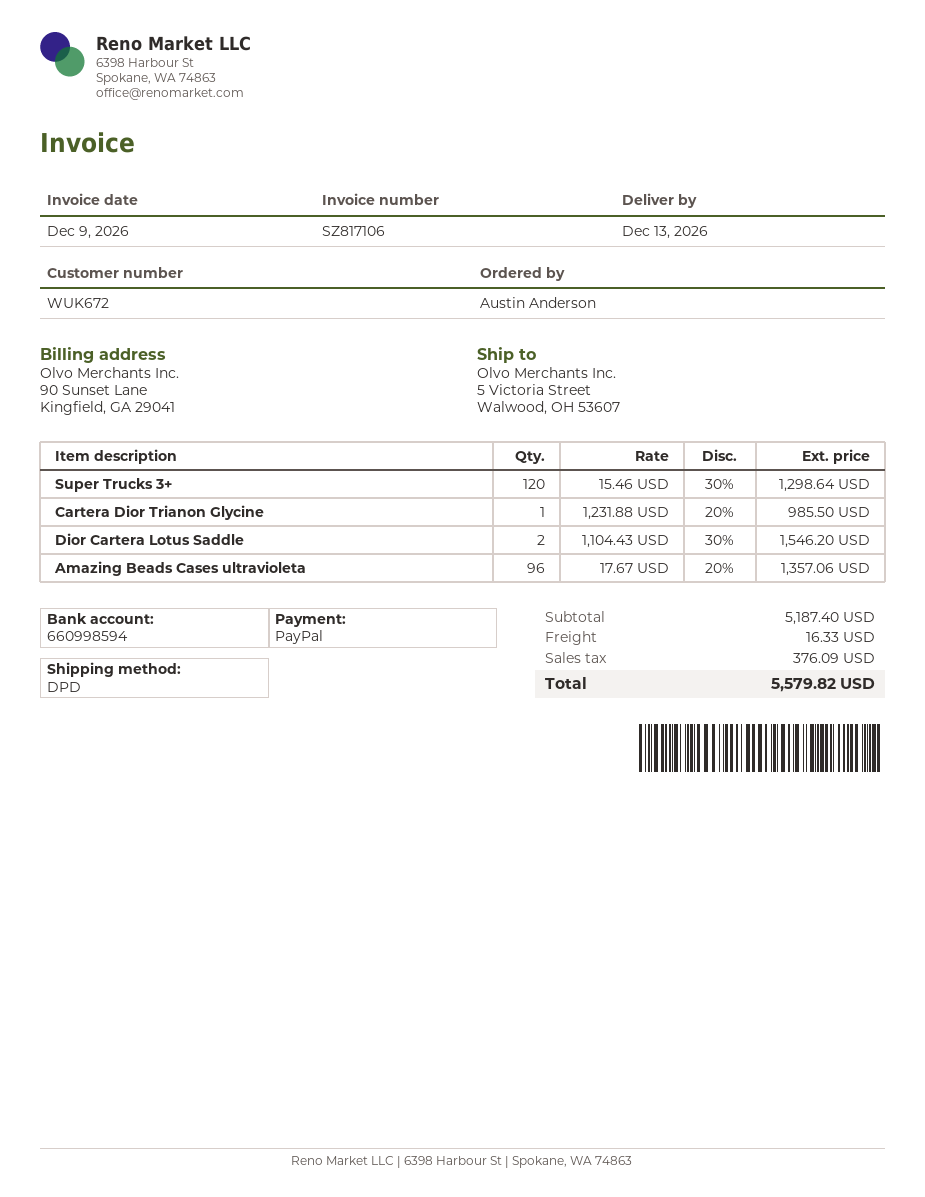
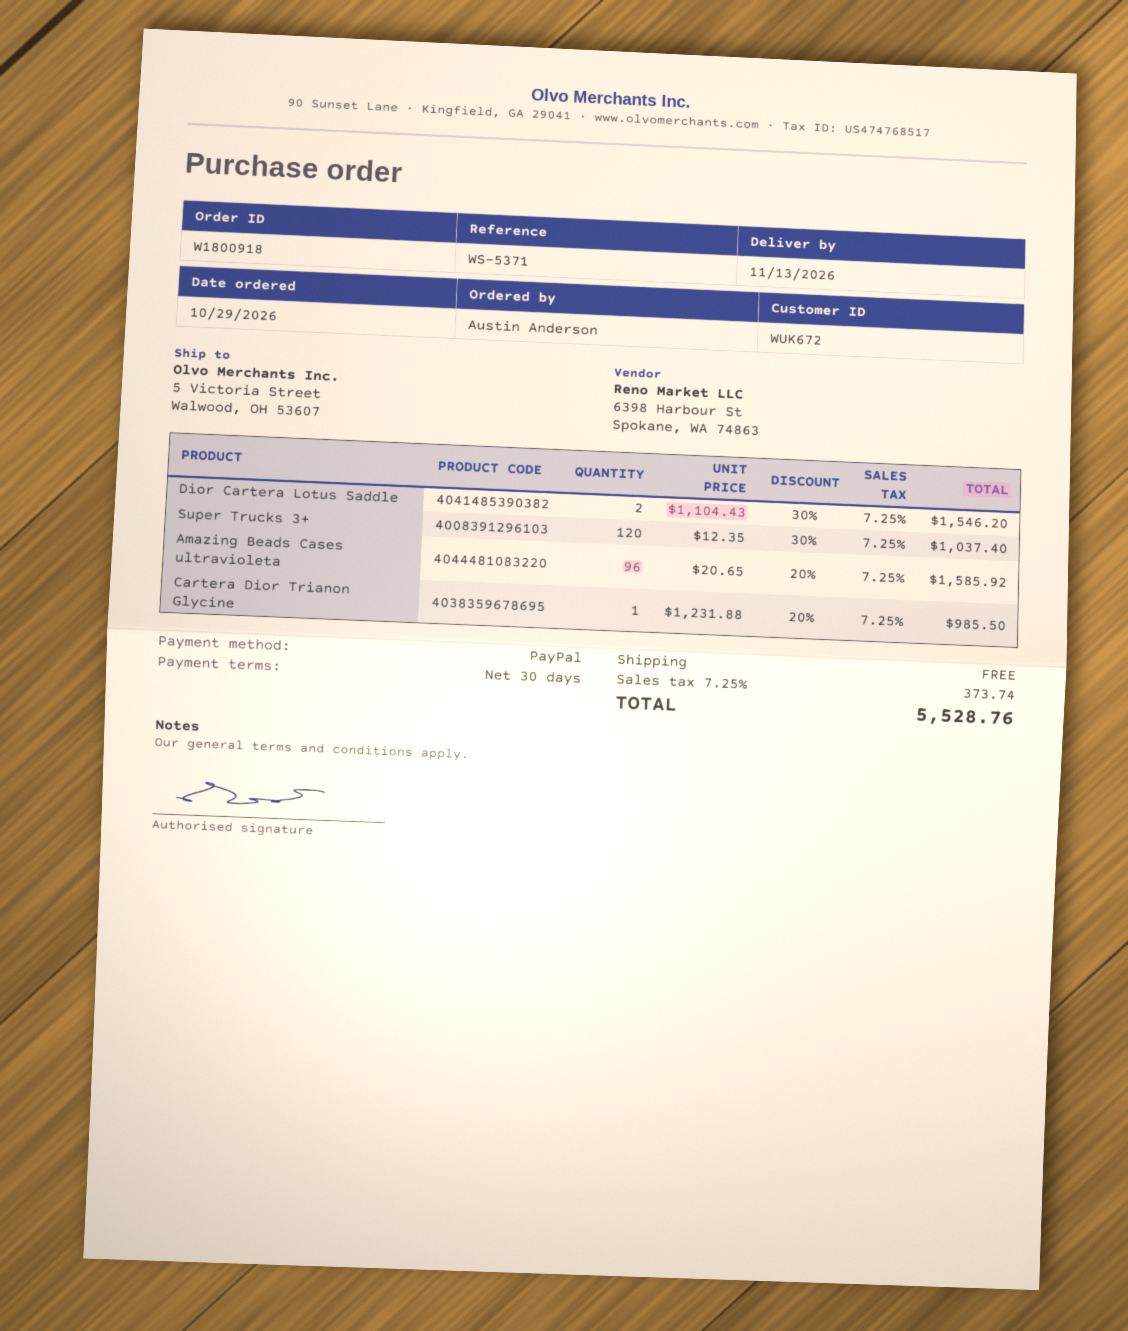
delivery date: 2026-12-13 -> 2026-11-13
Super Trucks 3+: 120 x 15.46 - 30% = 1298.64 -> 120 x 12.35 - 30% = 1037.40
Amazing Beads Cases ultravioleta: 96 x 17.67 - 20% = 1357.06 -> 96 x 20.65 - 20% = 1585.92
shipping: 16.33 -> 0.00
tax: 376.09 -> 373.74
total: 5579.82 -> 5528.76

